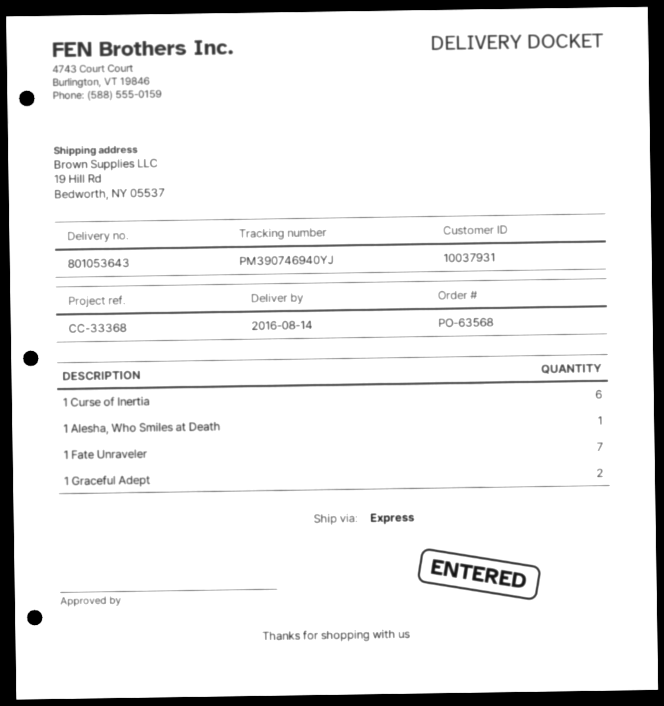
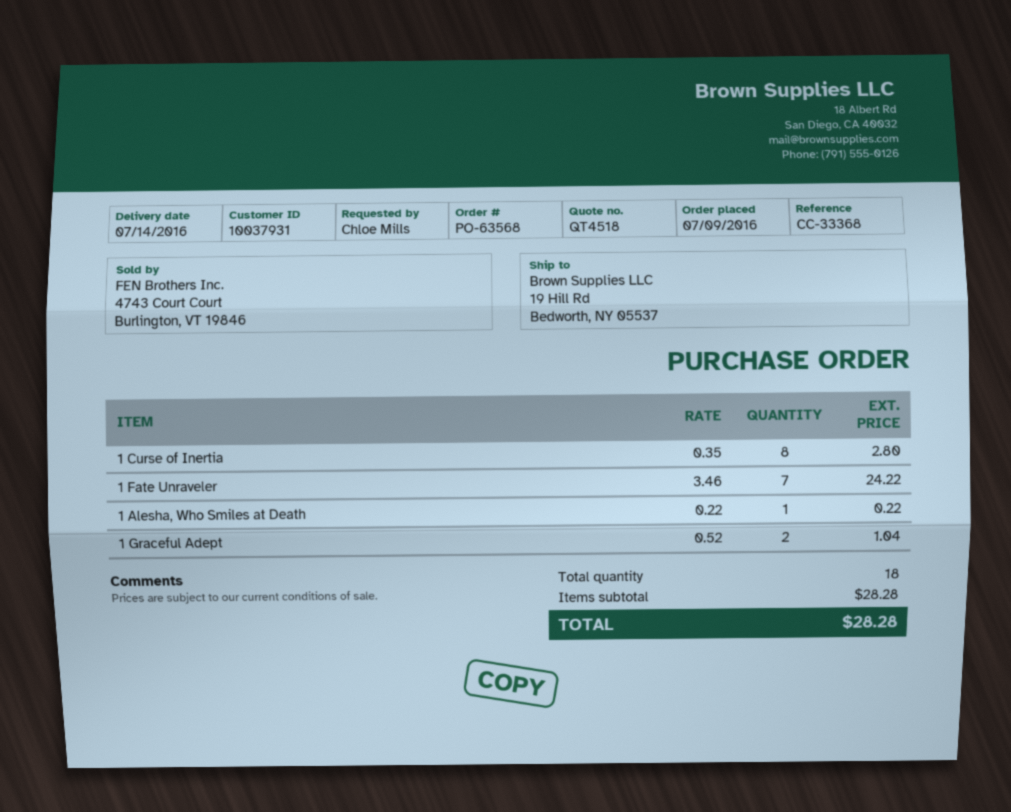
delivery date: 2016-08-14 -> 2016-07-14
1 Curse of Inertia: 6 -> 8

